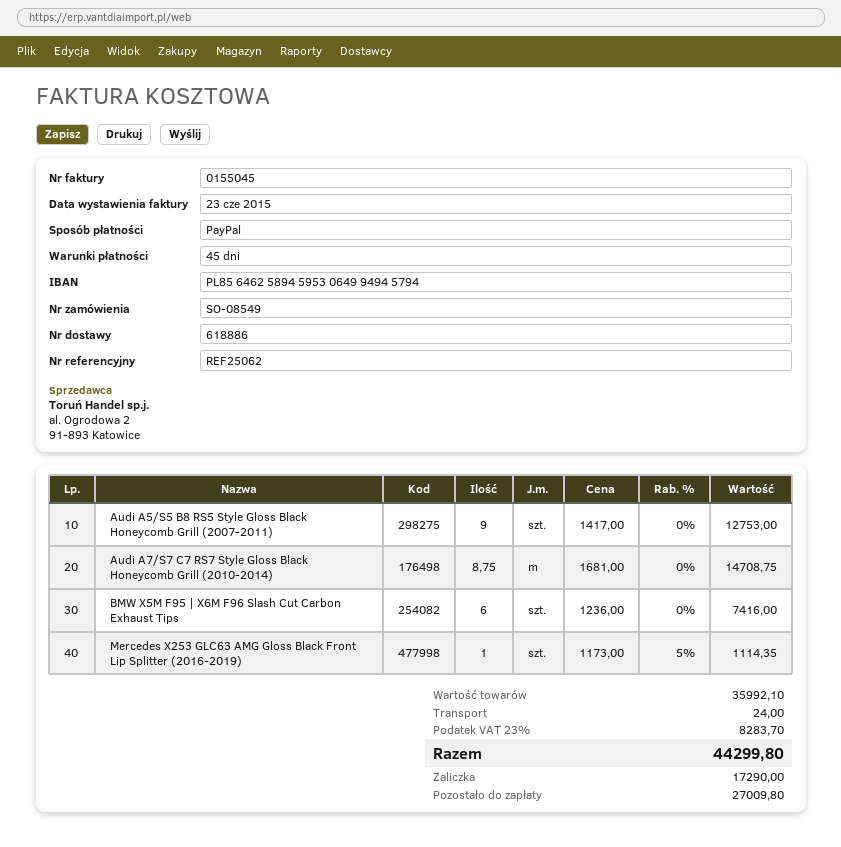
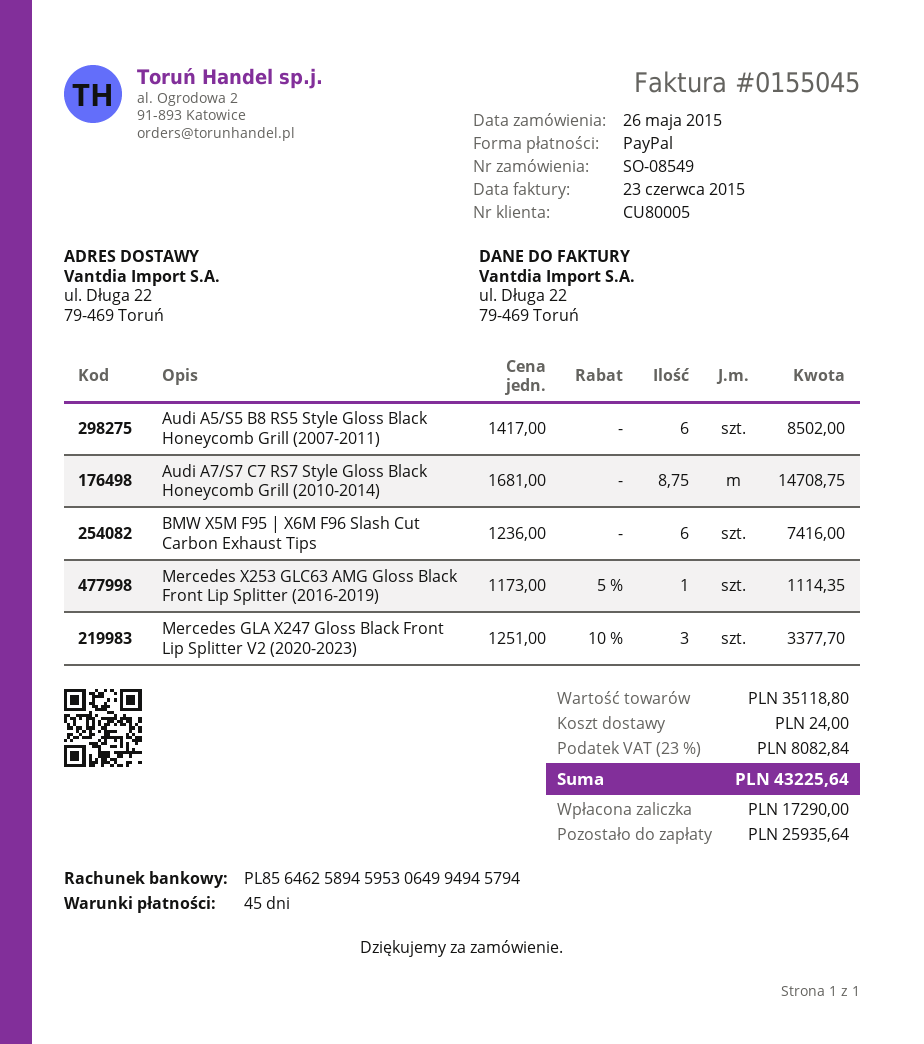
Audi A5/S5 B8 RS5 Style Gloss Black Honeycomb Grill (2007-2011): 9 x 1417.00 = 12753.00 -> 6 x 1417.00 = 8502.00
Mercedes GLA X247 Gloss Black Front Lip Splitter V2 (2020-2023): none -> 3 x 1251.00 - 10% = 3377.70
subtotal: 35992.10 -> 35118.80
tax: 23% = 8283.70 -> 23% = 8082.84
total: 44299.80 -> 43225.64
balance: 27009.80 -> 25935.64

